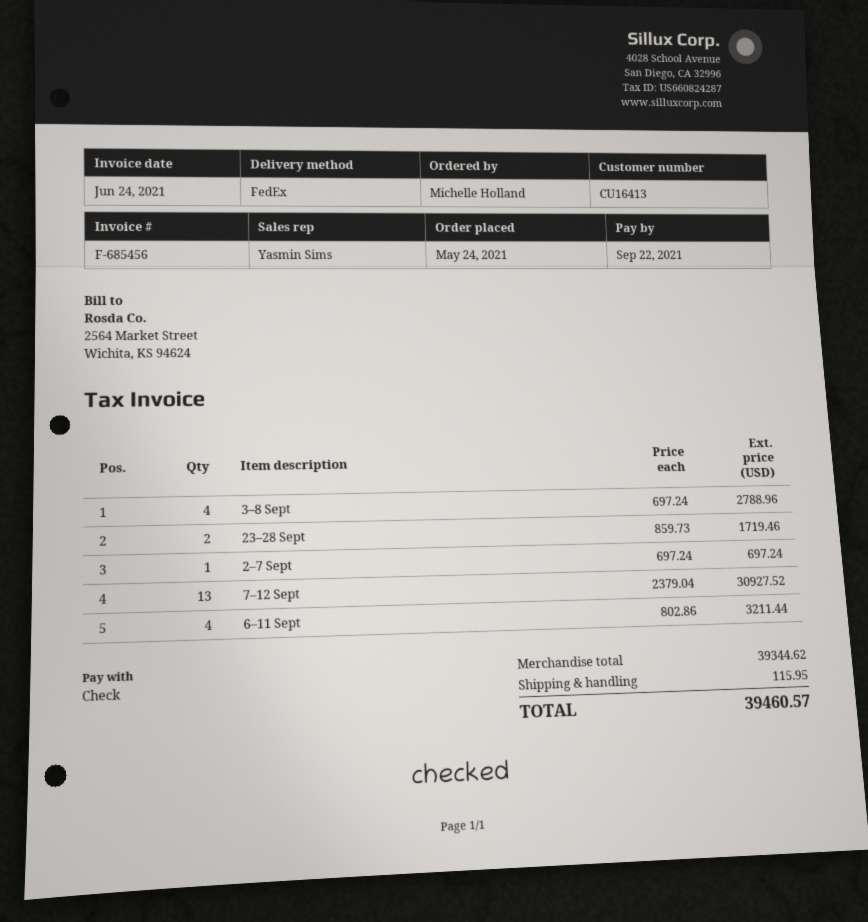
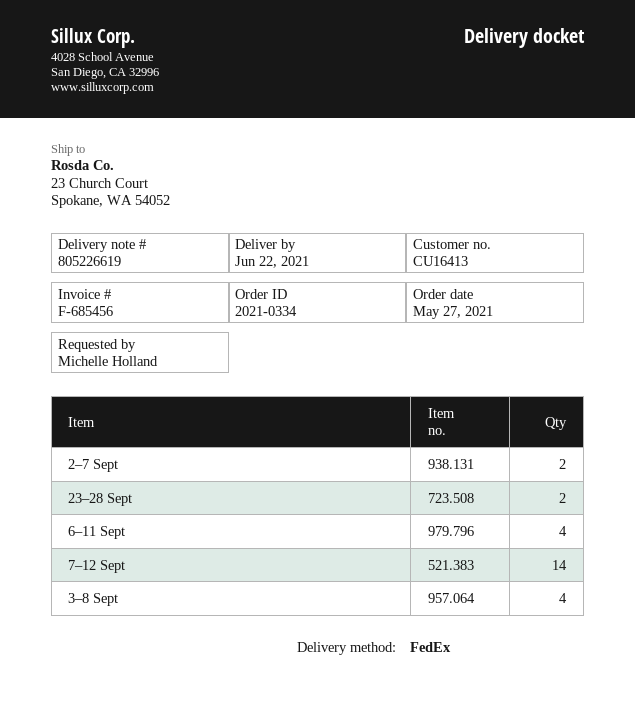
order date: 2021-05-24 -> 2021-05-27
2–7 Sept: 1 -> 2
7–12 Sept: 13 -> 14

